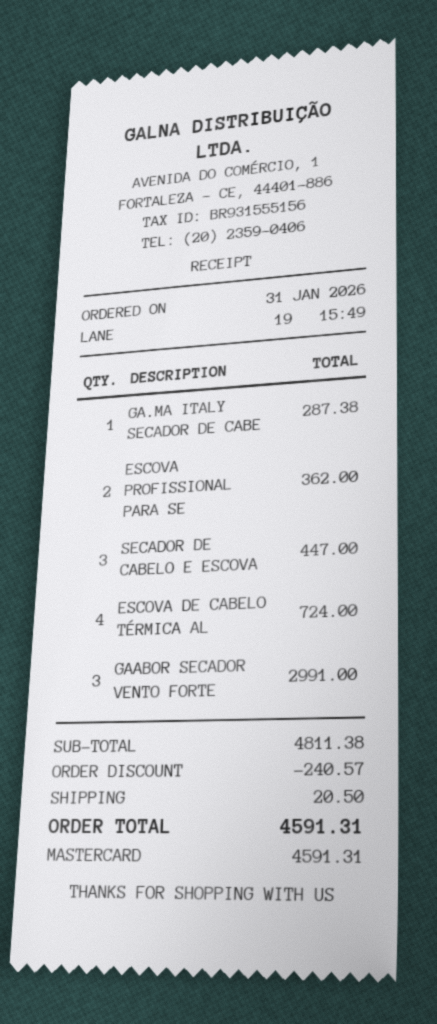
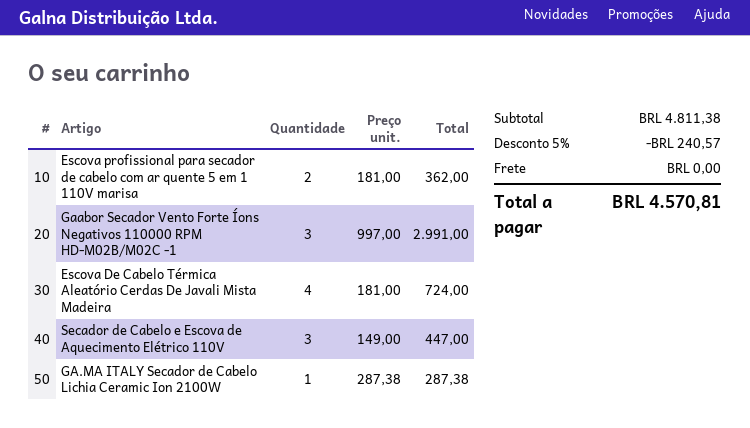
shipping: 20.50 -> 0.00
total: 4591.31 -> 4570.81

